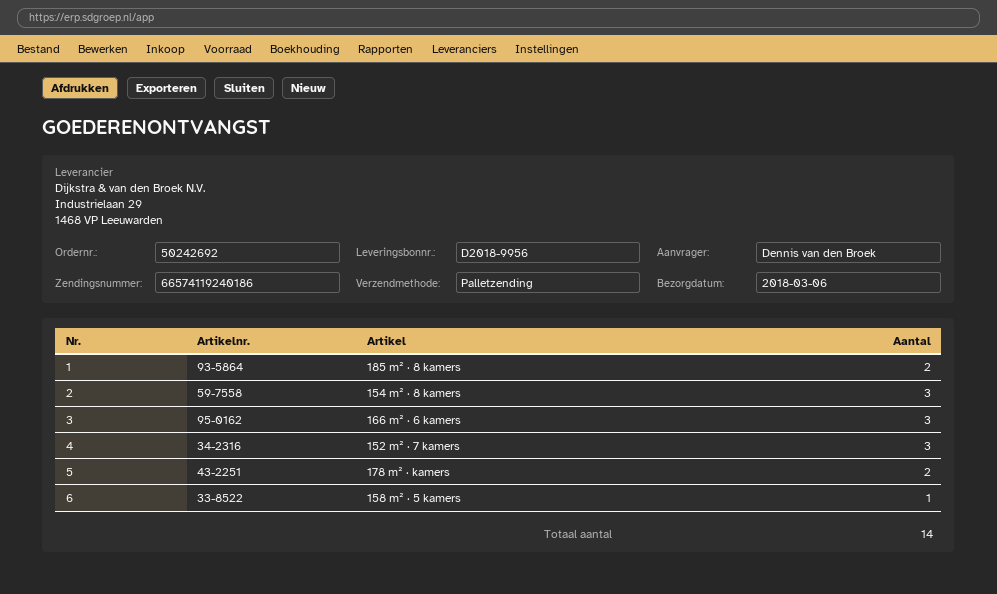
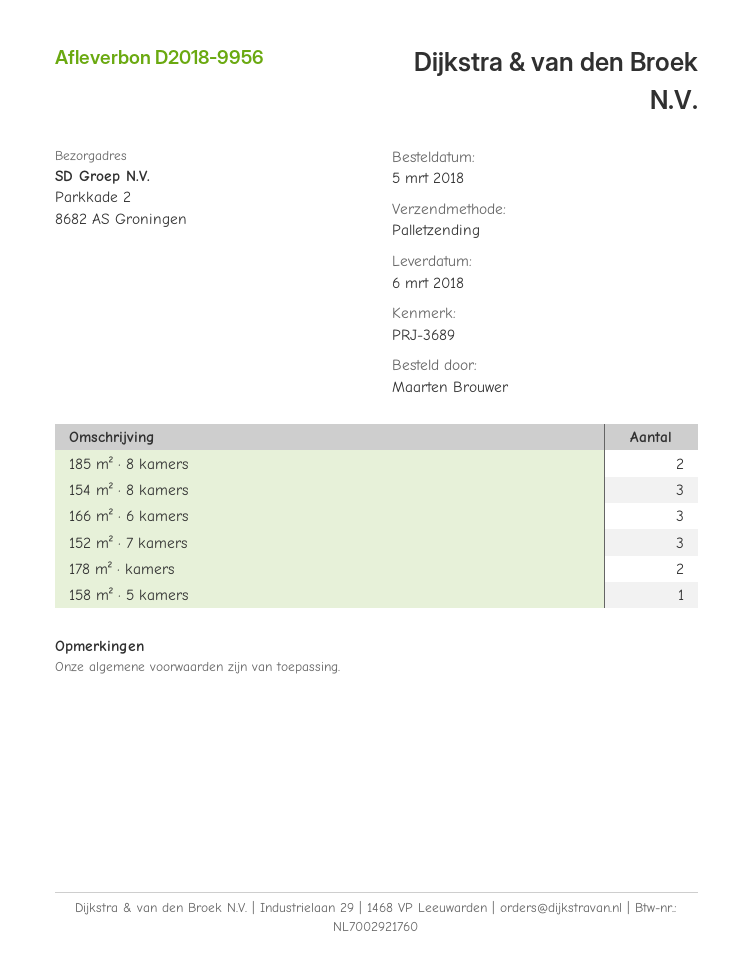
ordered by: Dennis van den Broek -> Maarten Brouwer

